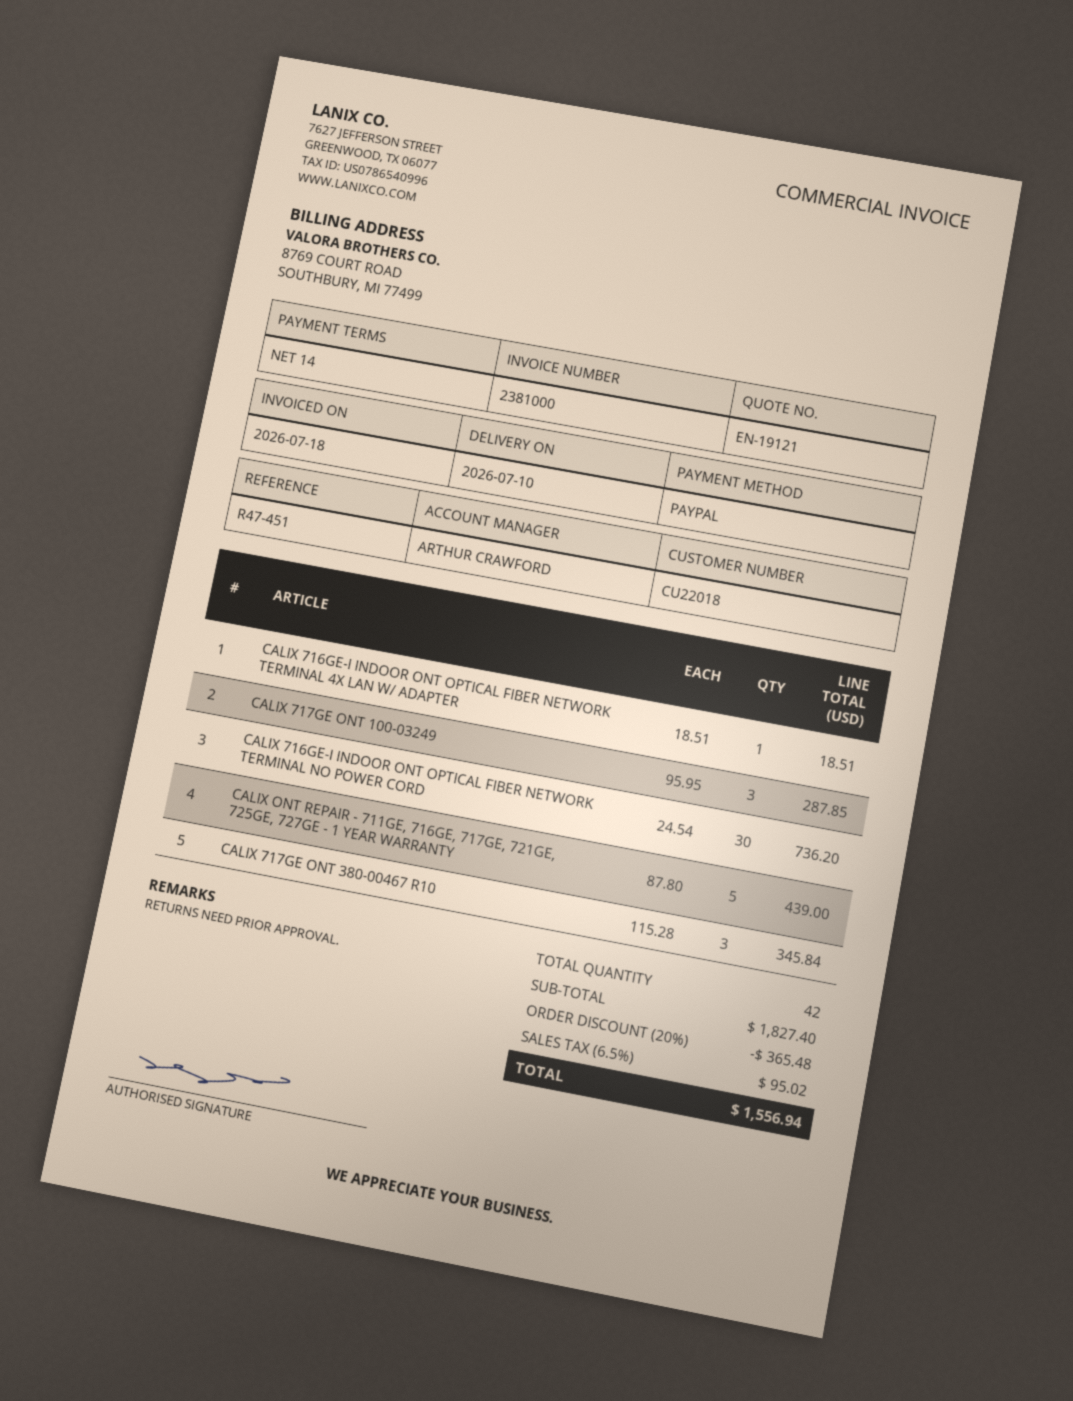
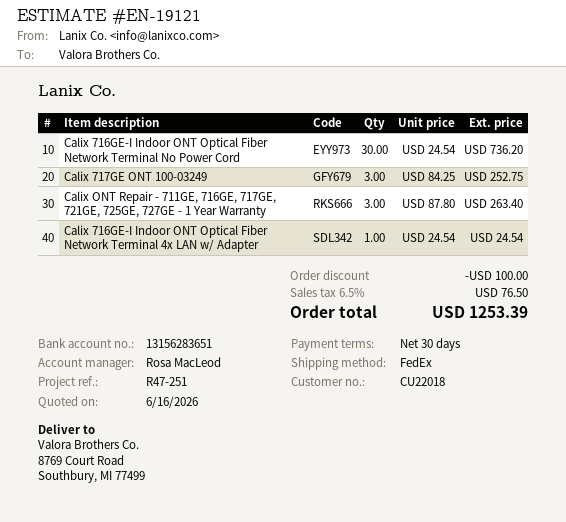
payment terms: 14 days -> 30 days
reference: R47-451 -> R47-251
sales rep: ARTHUR CRAWFORD -> Rosa MacLeod
CALIX 716GE-I INDOOR ONT OPTICAL FIBER NETWORK TERMINAL 4X LAN W/ ADAPTER: 1 x 18.51 = 18.51 -> 1 x 24.54 = 24.54
CALIX 717GE ONT 100-03249: 3 x 95.95 = 287.85 -> 3 x 84.25 = 252.75
CALIX ONT REPAIR - 711GE, 716GE, 717GE, 721GE, 725GE, 727GE - 1 YEAR WARRANTY: 5 x 87.80 = 439.00 -> 3 x 87.80 = 263.40
CALIX 717GE ONT 380-00467 R10: 3 x 115.28 = 345.84 -> none
discount: 365.48 -> 100.00
tax: 6.5% = 95.02 -> 6.5% = 76.50
total: 1556.94 -> 1253.39

